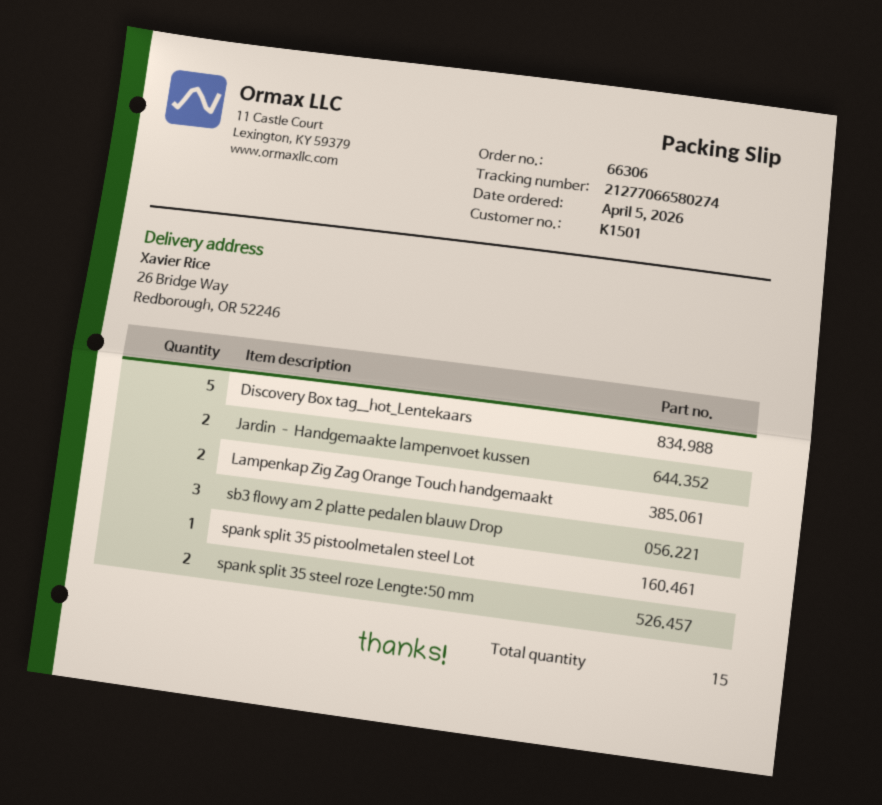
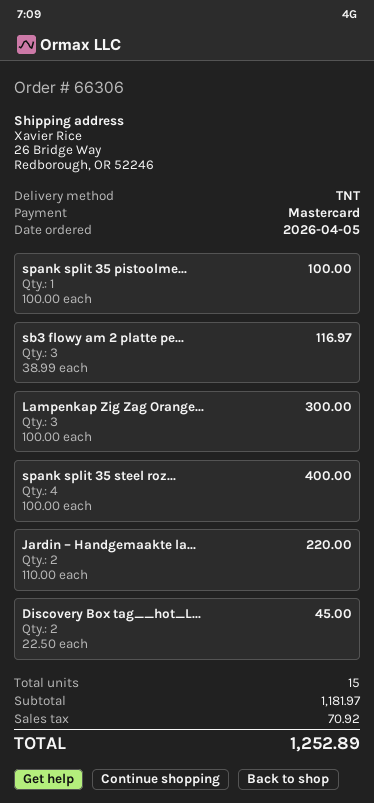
Discovery Box tag__hot_Lentekaars: 5 -> 2
Lampenkap Zig Zag Orange Touch handgemaakt: 2 -> 3
spank split 35 steel roze Lengte:50 mm: 2 -> 4

